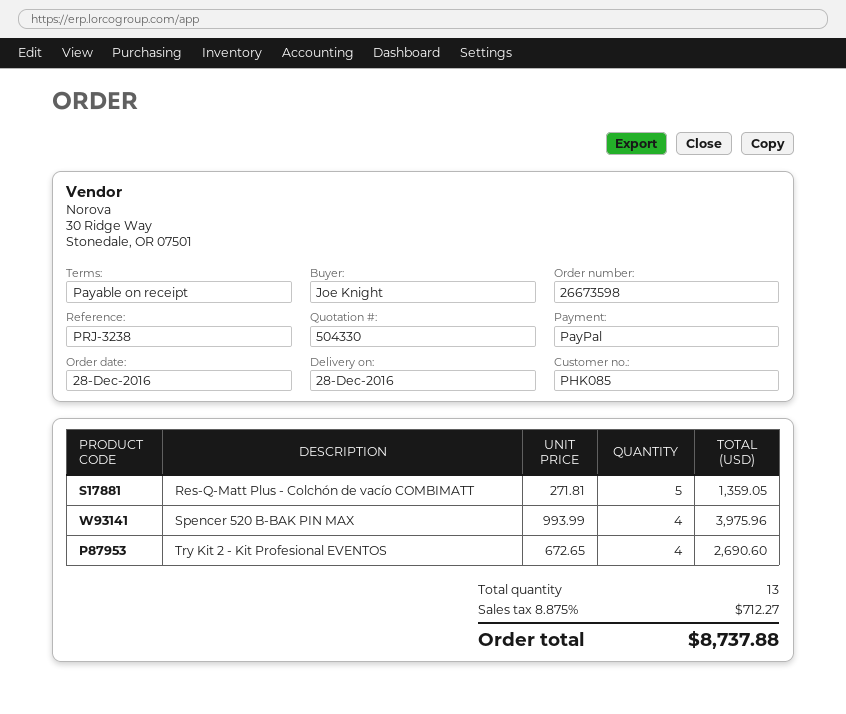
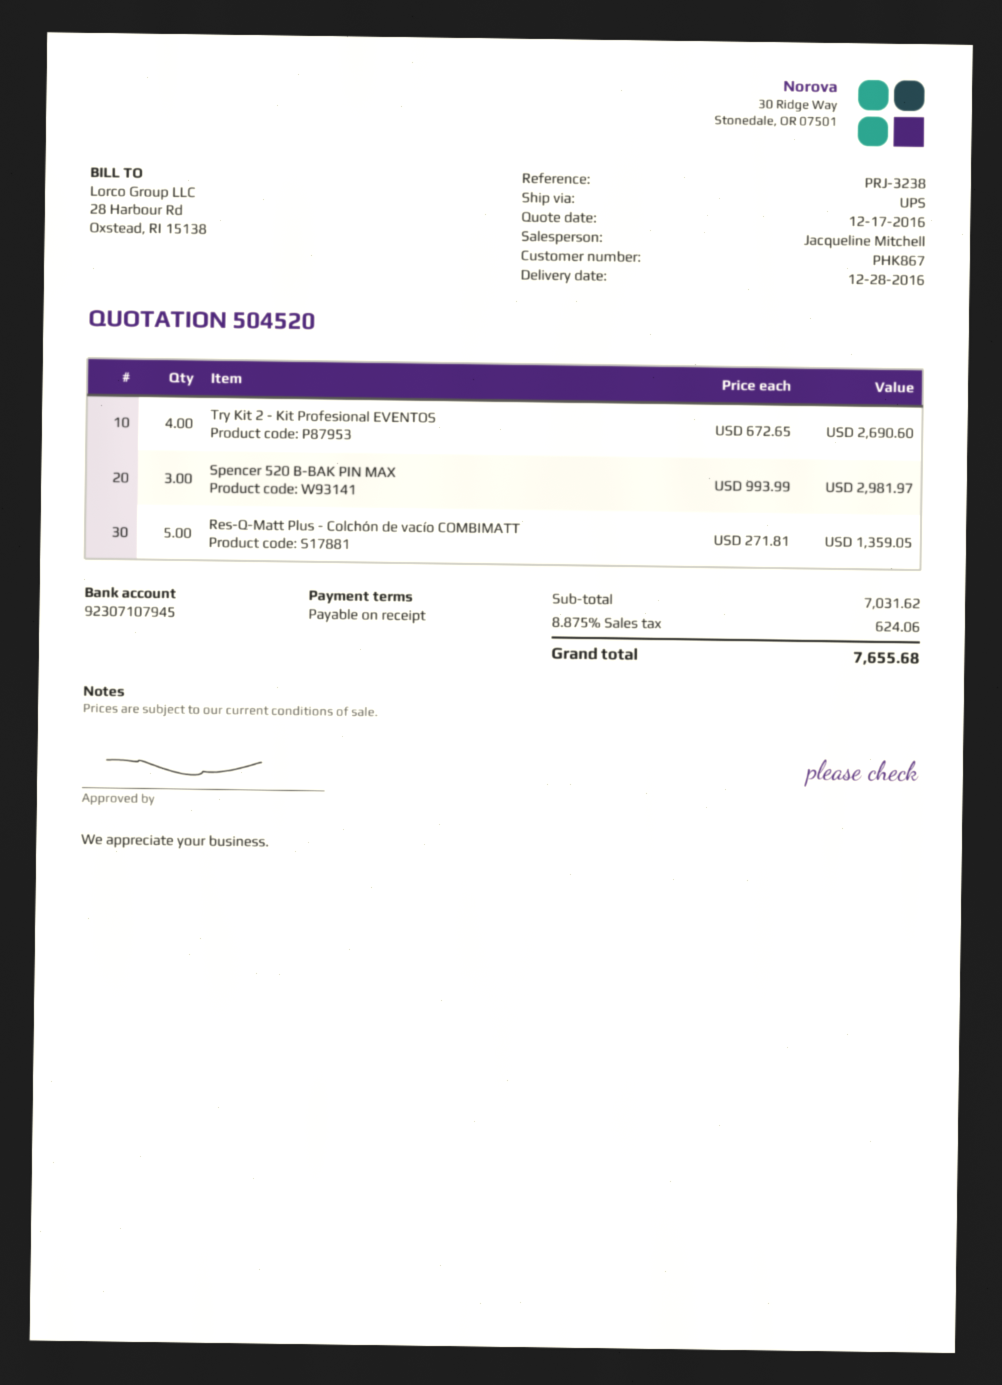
quote number: 504330 -> 504520
customer number: PHK085 -> PHK867
Spencer 520 B-BAK PIN MAX: 4 x 993.99 = 3975.96 -> 3 x 993.99 = 2981.97
tax: 8.875% = 712.27 -> 8.875% = 624.06
total: 8737.88 -> 7655.68

